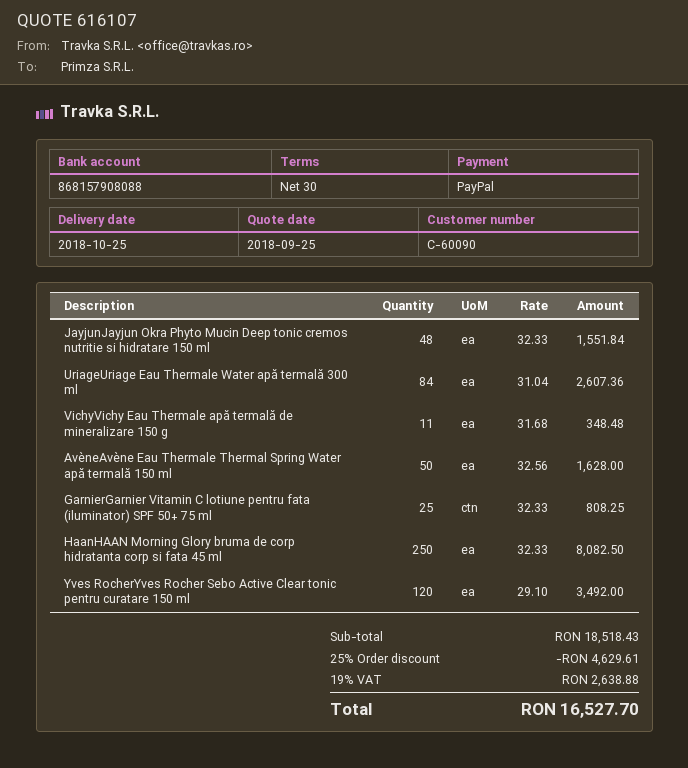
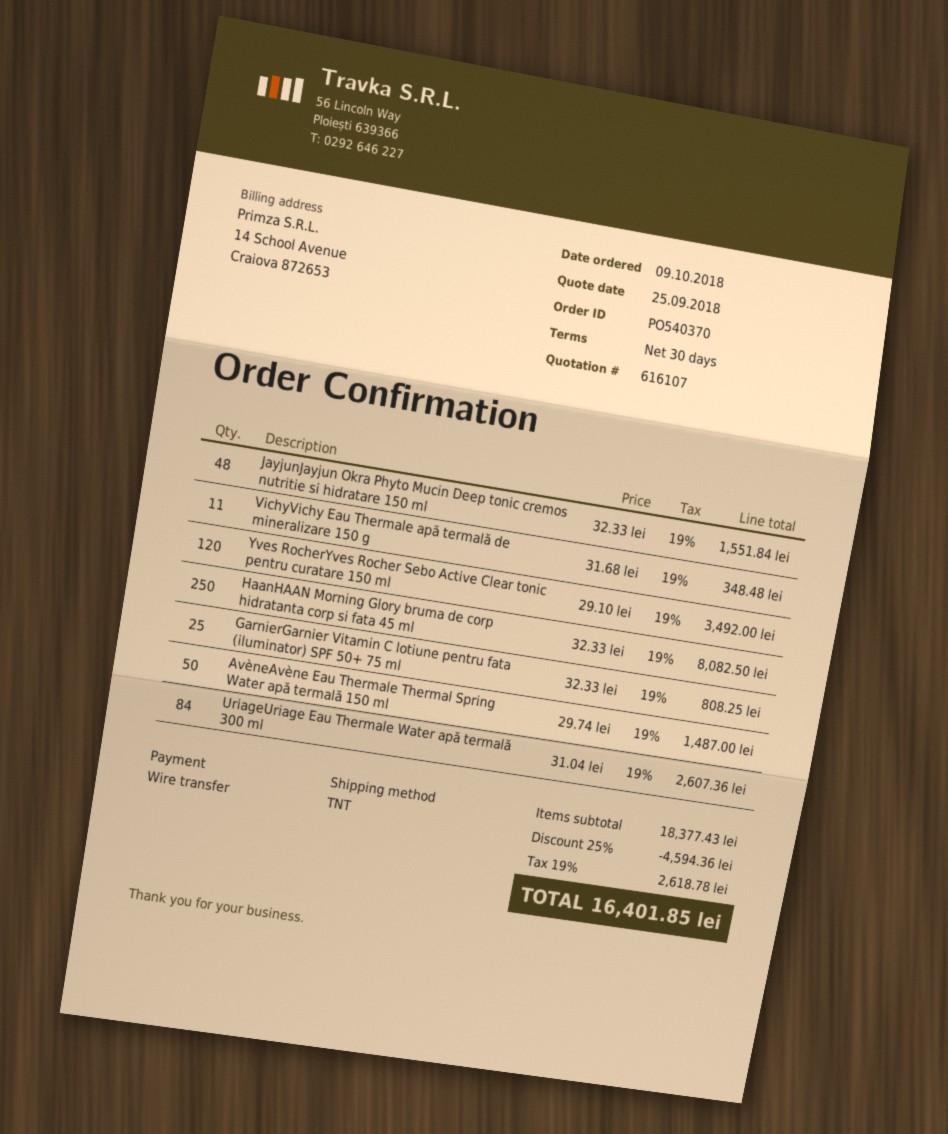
payment method: PayPal -> bank transfer
AvèneAvène Eau Thermale Thermal Spring Water apă termală 150 ml: 50 x 32.56 = 1628.00 -> 50 x 29.74 = 1487.00
subtotal: 18518.43 -> 18377.43
discount: 25% = 4629.61 -> 25% = 4594.36
tax: 19% = 2638.88 -> 19% = 2618.78
total: 16527.70 -> 16401.85

